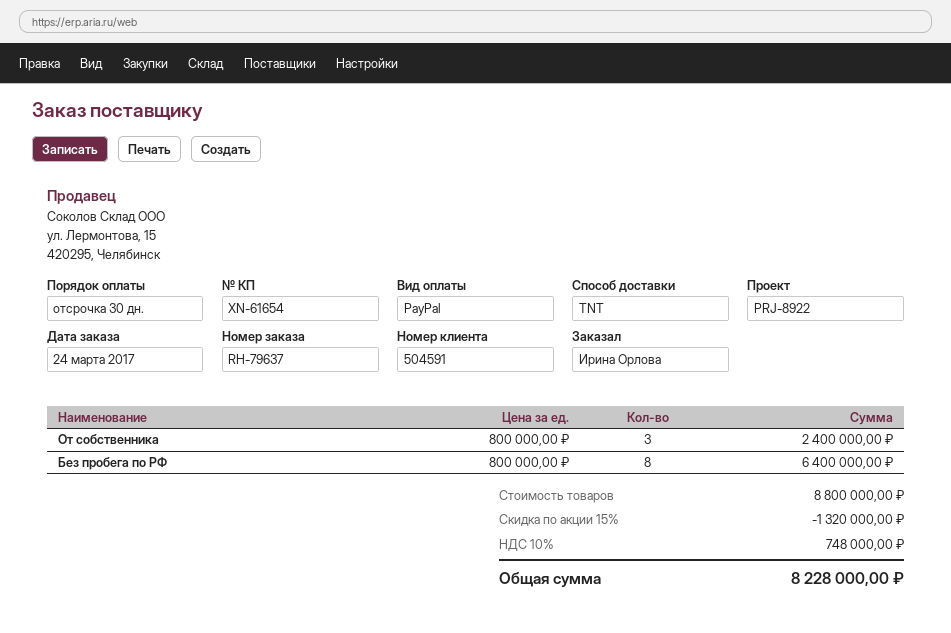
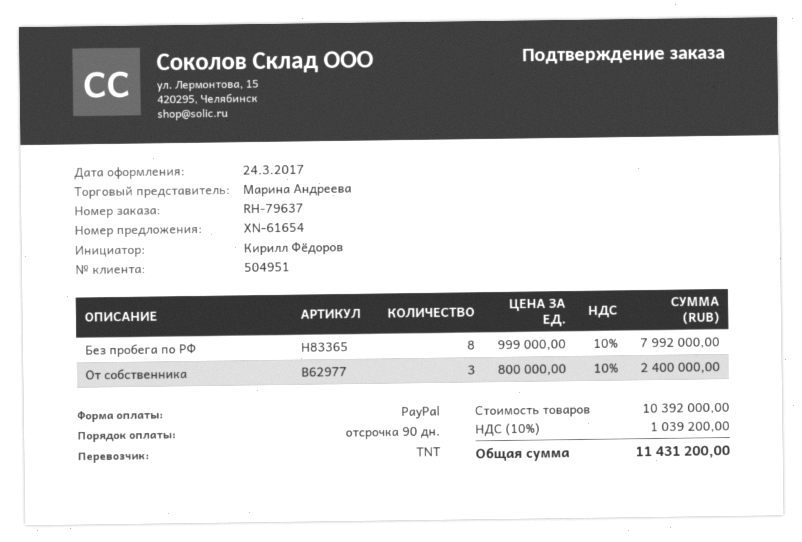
payment terms: 30 days -> 90 days
customer number: 504591 -> 504951
ordered by: Ирина Орлова -> Кирилл Фёдоров
Без пробега по РФ: 8 x 800000.00 = 6400000.00 -> 8 x 999000.00 = 7992000.00
subtotal: 8800000.00 -> 10392000.00
discount: 15% = 1320000.00 -> none
tax: 10% = 748000.00 -> 10% = 1039200.00
total: 8228000.00 -> 11431200.00

